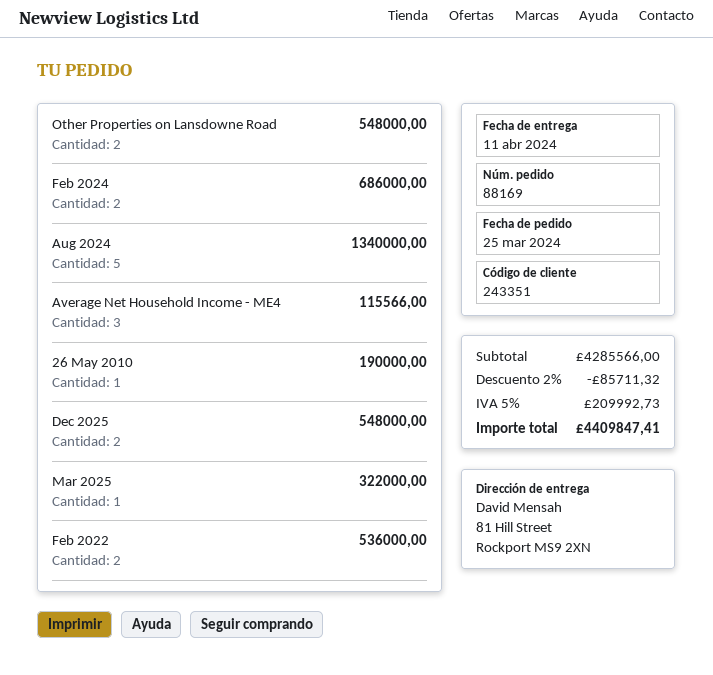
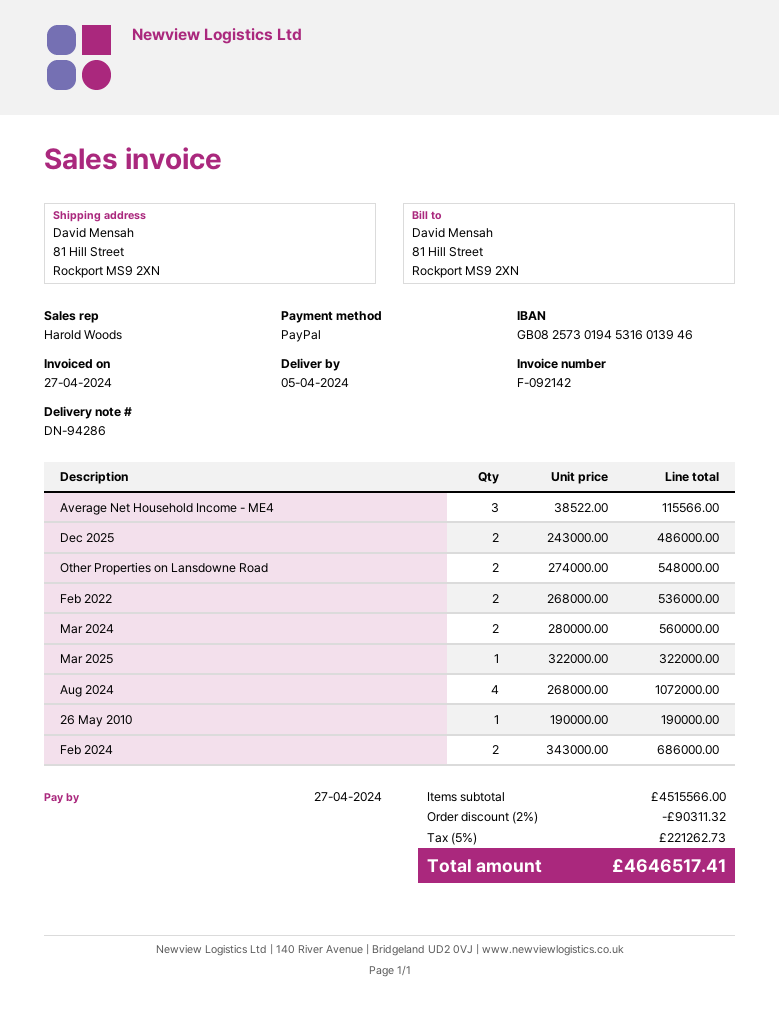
delivery date: 2024-04-11 -> 2024-04-05
Aug 2024: 5 for 1340000.00 -> 4 for 1072000.00
Dec 2025: 2 for 548000.00 -> 2 for 486000.00
Mar 2024: none -> 2 for 560000.00
subtotal: 4285566.00 -> 4515566.00
discount: 2% = 85711.32 -> 2% = 90311.32
tax: 5% = 209992.73 -> 5% = 221262.73
total: 4409847.41 -> 4646517.41

